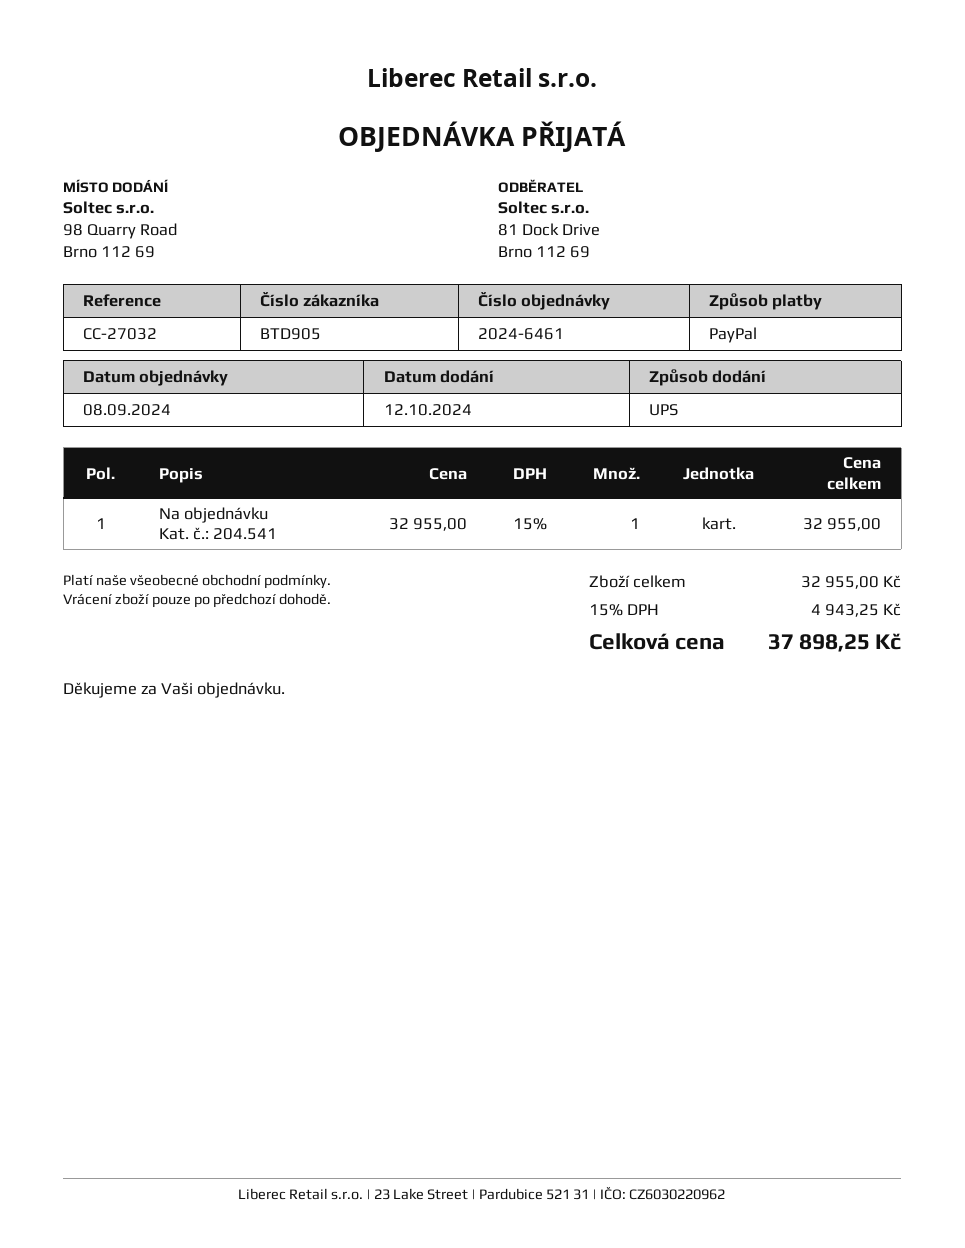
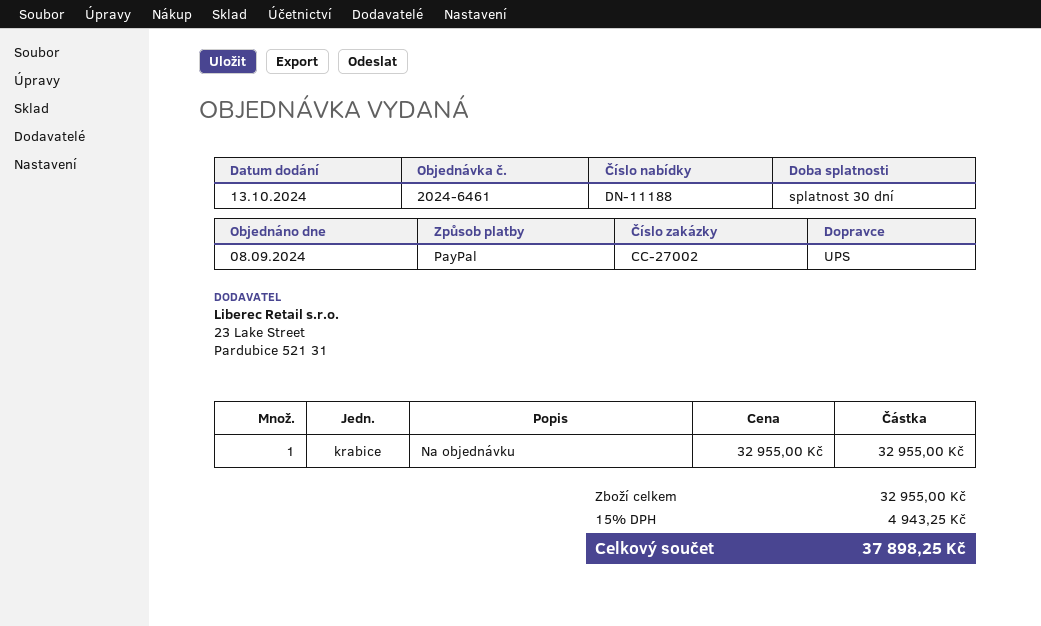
delivery date: 2024-10-12 -> 2024-10-13
reference: CC-27032 -> CC-27002

